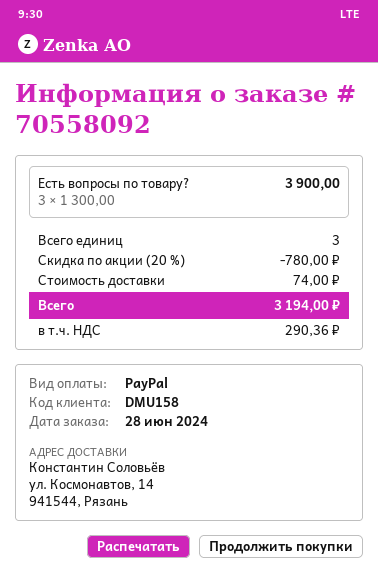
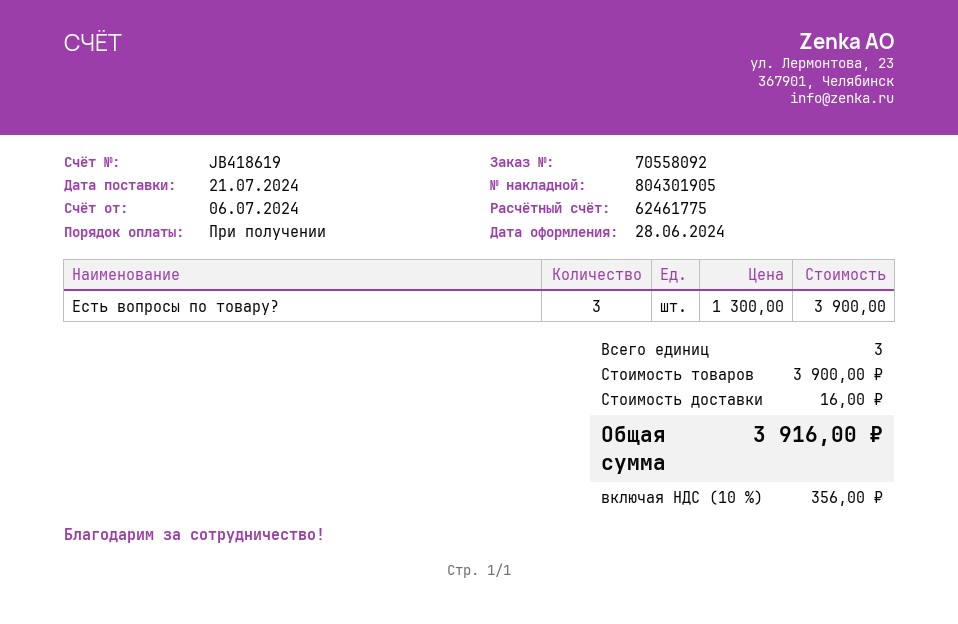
discount: 20% = 780.00 -> none
shipping: 74.00 -> 16.00
tax: 290.36 -> 356.00
total: 3194.00 -> 3916.00

